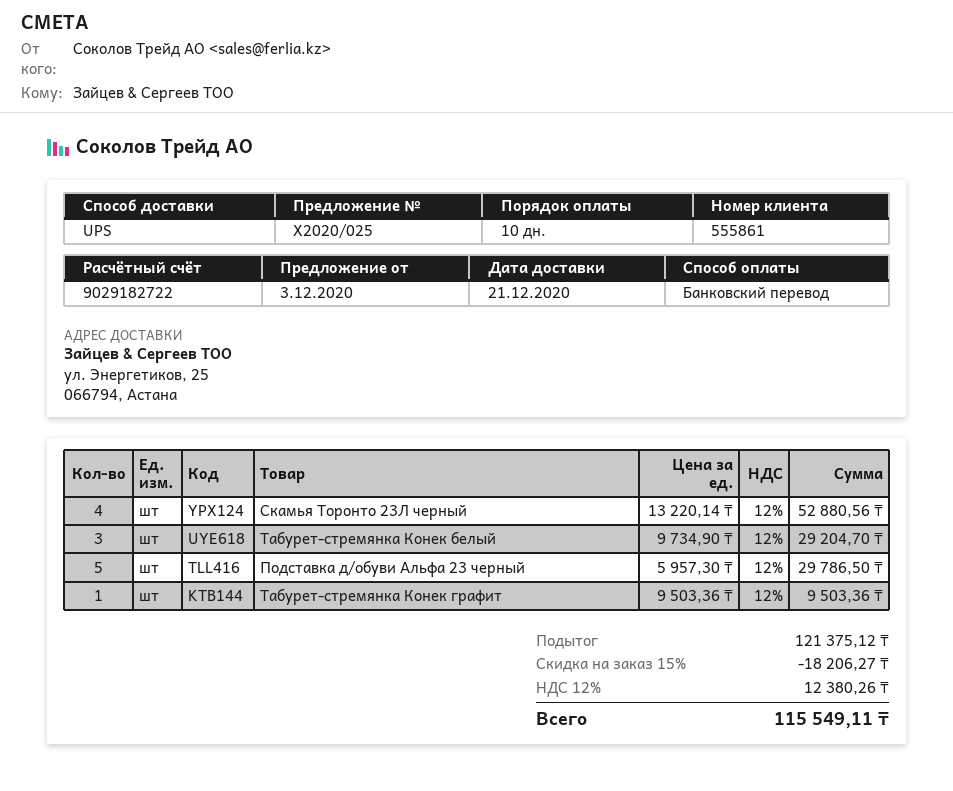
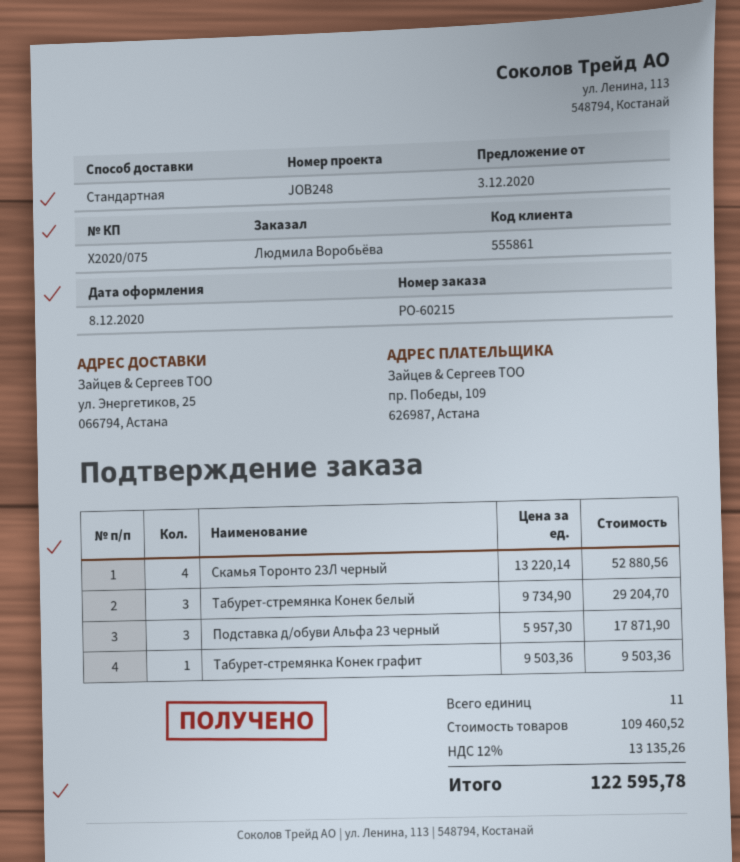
quote number: X2020/025 -> X2020/075
shipping method: UPS -> standard
Подставка д/обуви Альфа 23 черный: 5 x 5957.30 = 29786.50 -> 3 x 5957.30 = 17871.90
subtotal: 121375.12 -> 109460.52
discount: 15% = 18206.27 -> none
tax: 12% = 12380.26 -> 12% = 13135.26
total: 115549.11 -> 122595.78

